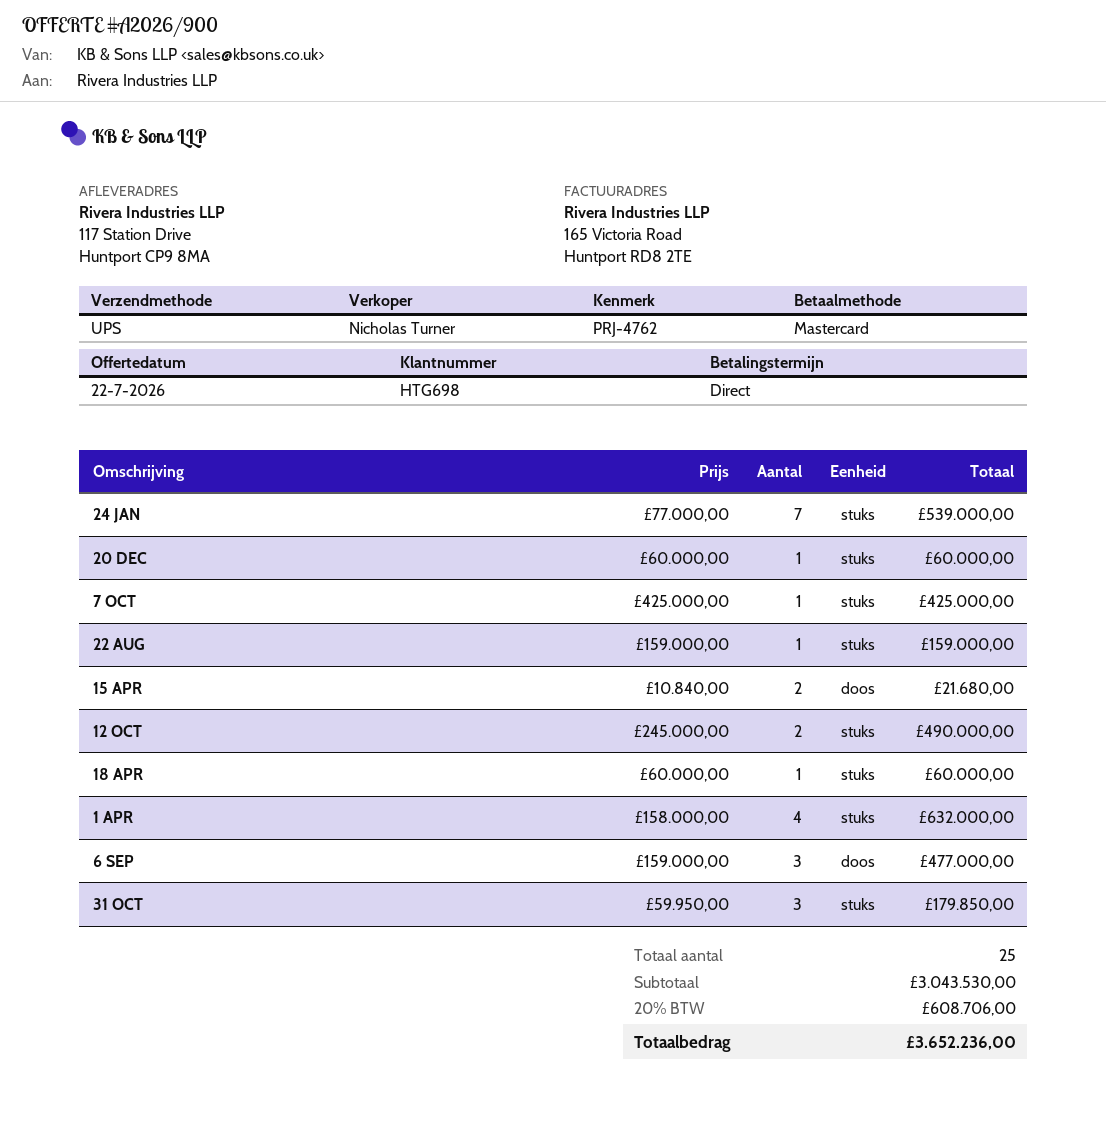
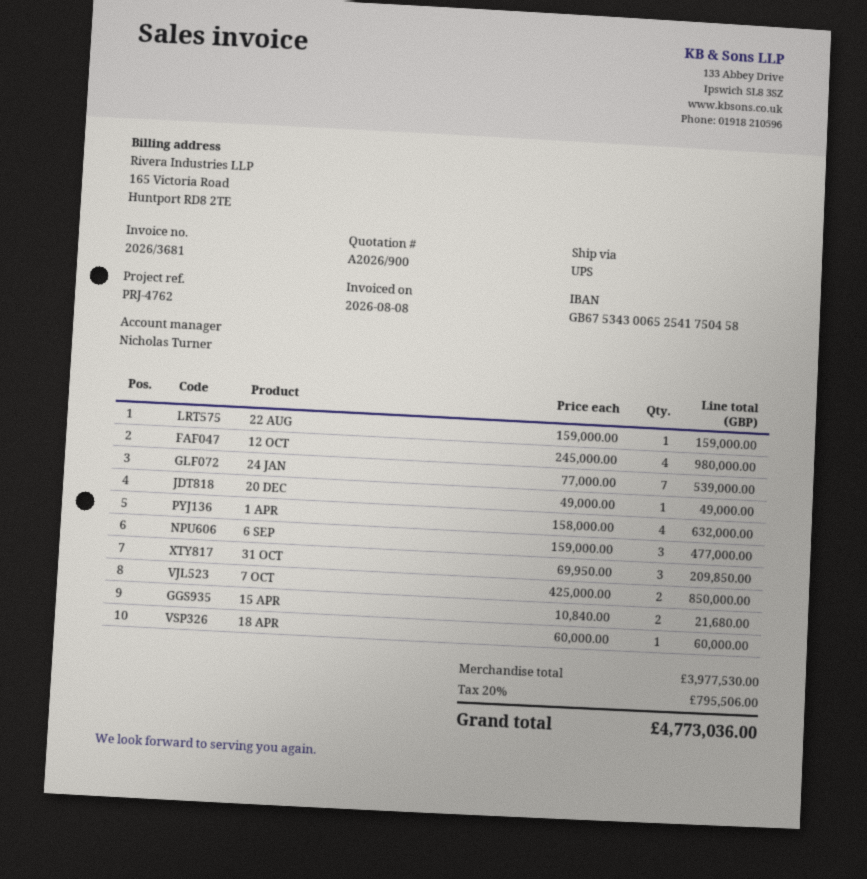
20 DEC: 1 x 60000.00 = 60000.00 -> 1 x 49000.00 = 49000.00
7 OCT: 1 x 425000.00 = 425000.00 -> 2 x 425000.00 = 850000.00
12 OCT: 2 x 245000.00 = 490000.00 -> 4 x 245000.00 = 980000.00
31 OCT: 3 x 59950.00 = 179850.00 -> 3 x 69950.00 = 209850.00
subtotal: 3043530.00 -> 3977530.00
tax: 20% = 608706.00 -> 20% = 795506.00
total: 3652236.00 -> 4773036.00

